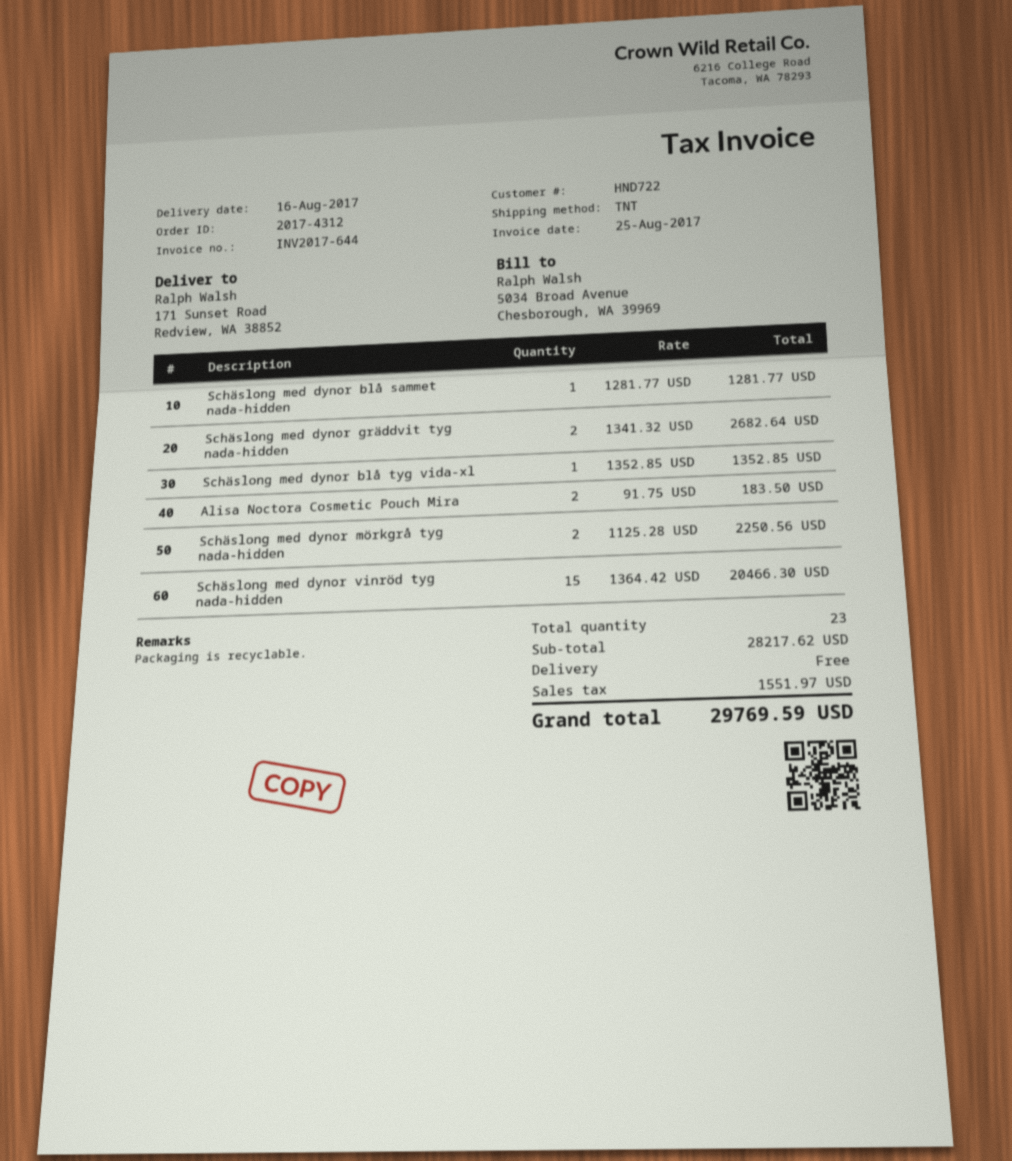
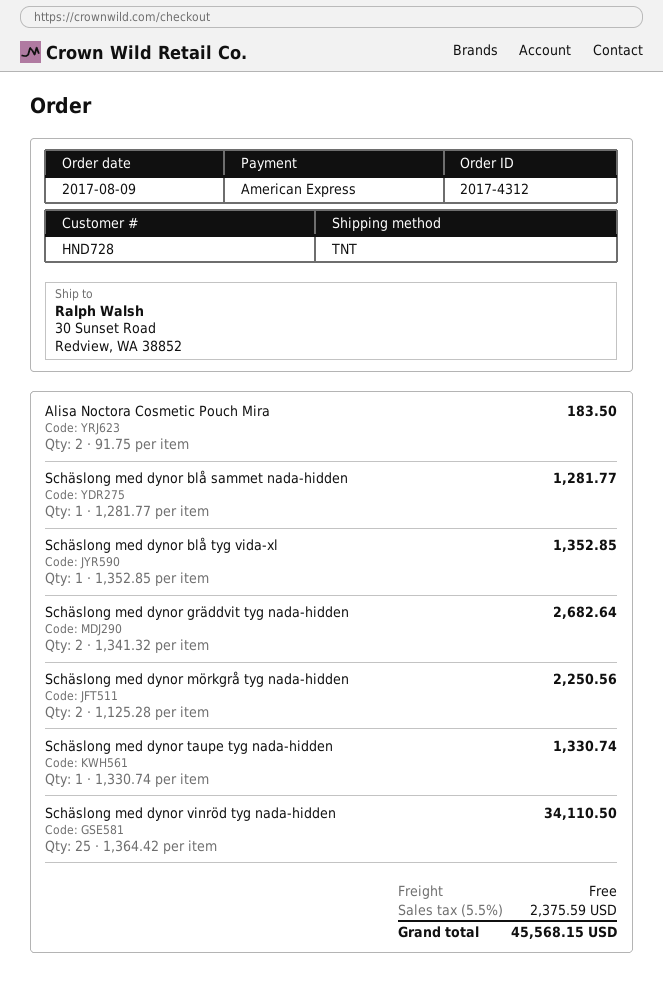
customer number: HND722 -> HND728
ship to: 171 Sunset Road, Redview, WA 38852 -> 30 Sunset Road, Redview, WA 38852
Schäslong med dynor vinröd tyg nada-hidden: 15 x 1364.42 = 20466.30 -> 25 x 1364.42 = 34110.50
Schäslong med dynor taupe tyg nada-hidden: none -> 1 x 1330.74 = 1330.74
tax: 1551.97 -> 2375.59
total: 29769.59 -> 45568.15

